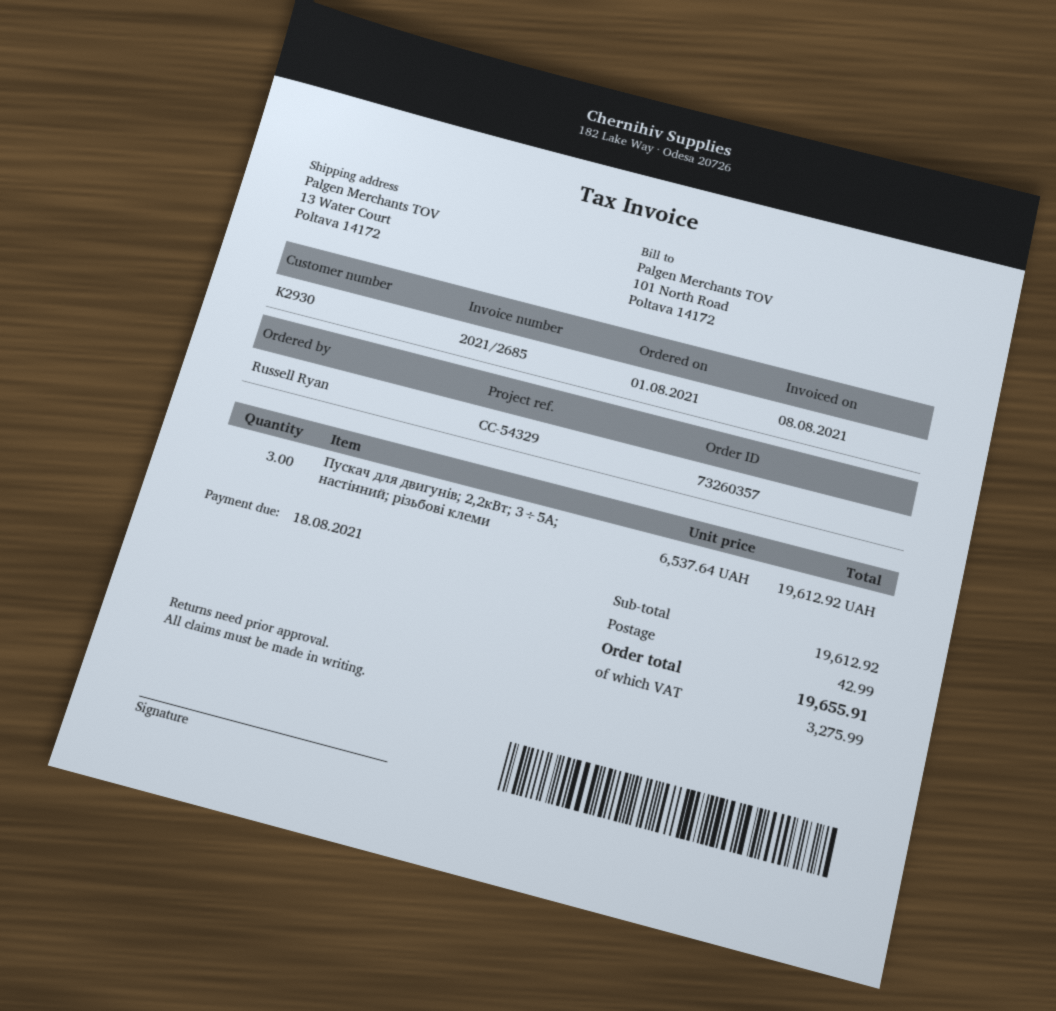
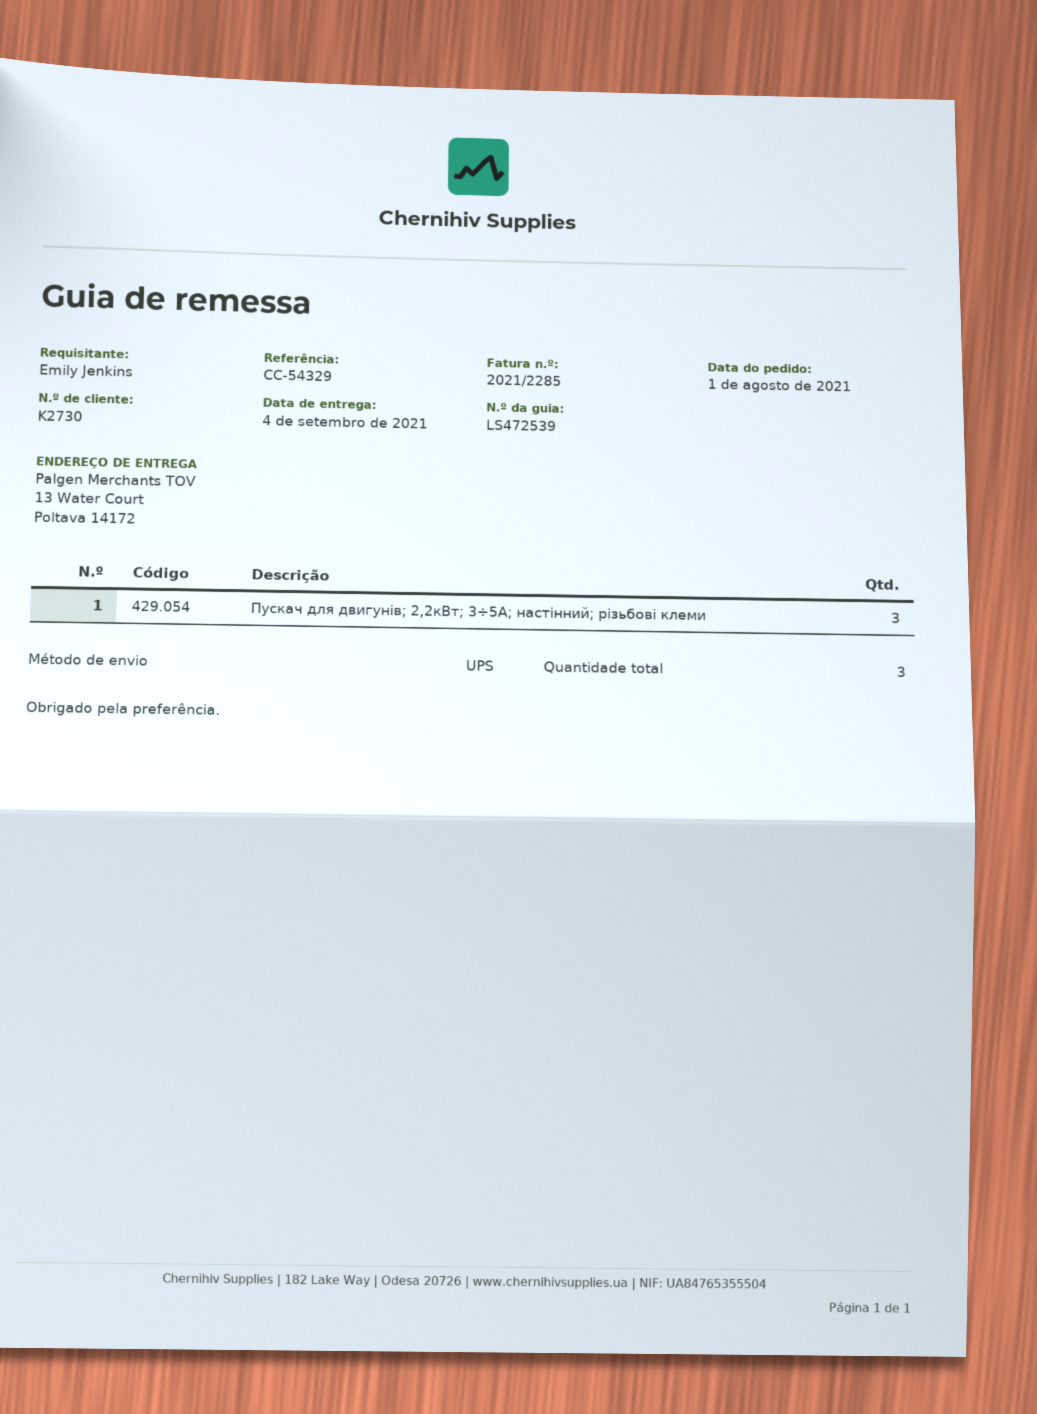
invoice number: 2021/2685 -> 2021/2285
customer number: K2930 -> K2730
ordered by: Russell Ryan -> Emily Jenkins

